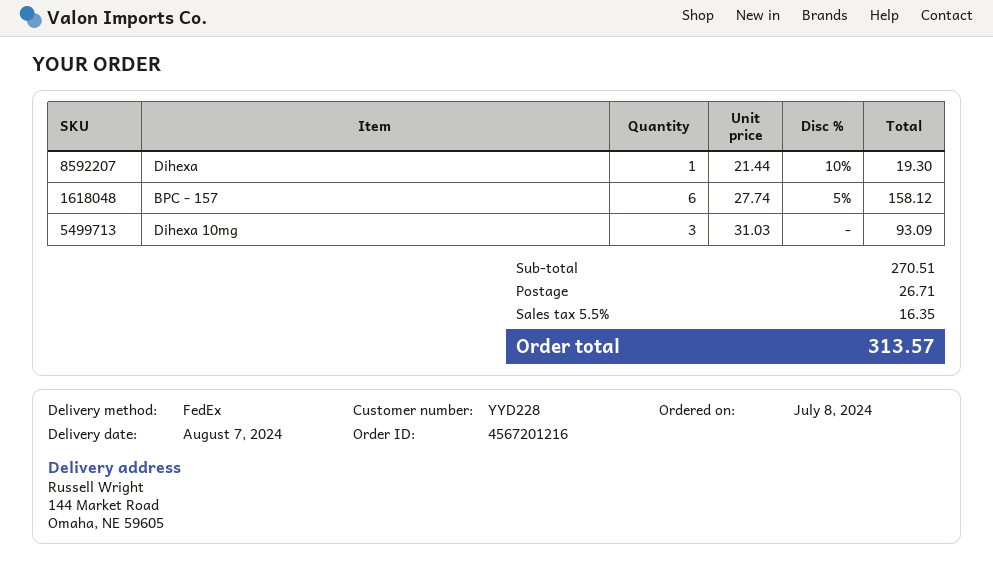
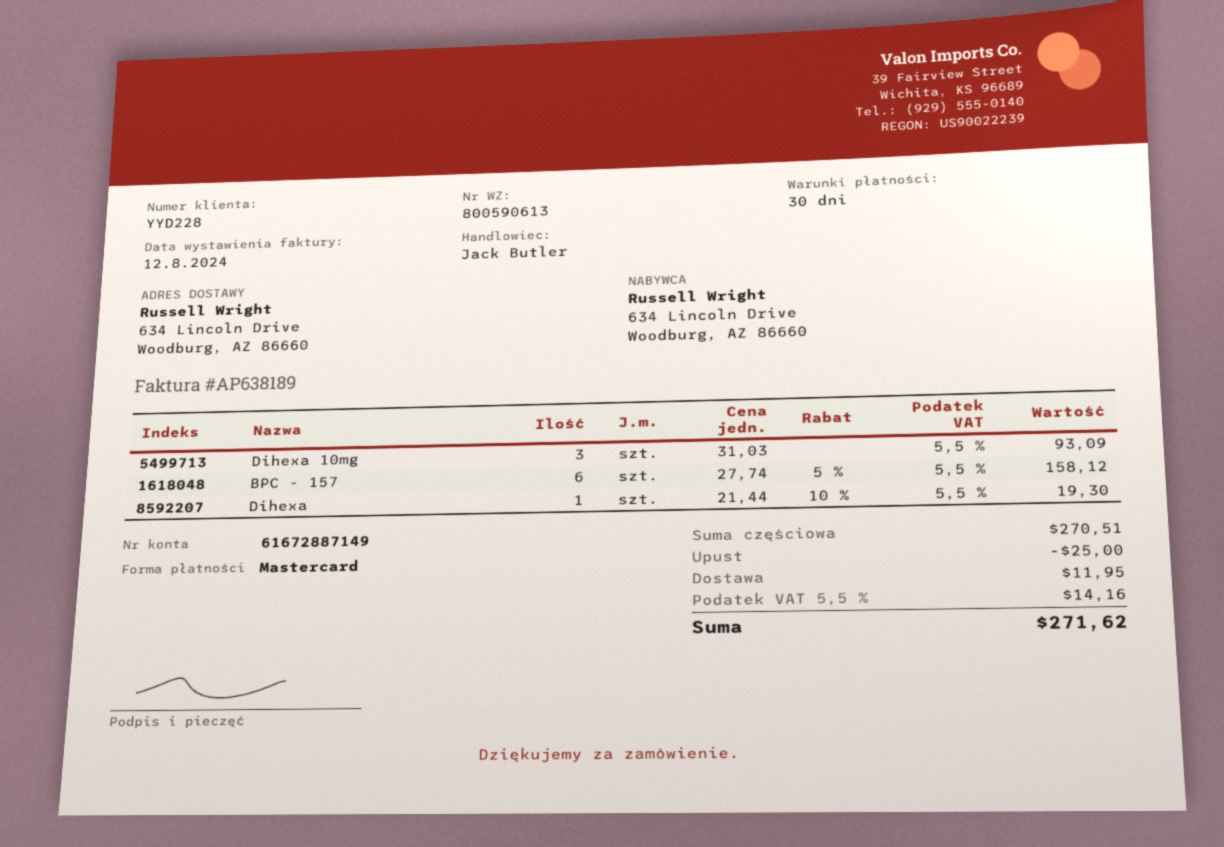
ship to: 144 Market Road, Omaha, NE 59605 -> 634 Lincoln Drive, Woodburg, AZ 86660
discount: none -> 25.00
shipping: 26.71 -> 11.95
tax: 5.5% = 16.35 -> 5.5% = 14.16
total: 313.57 -> 271.62

